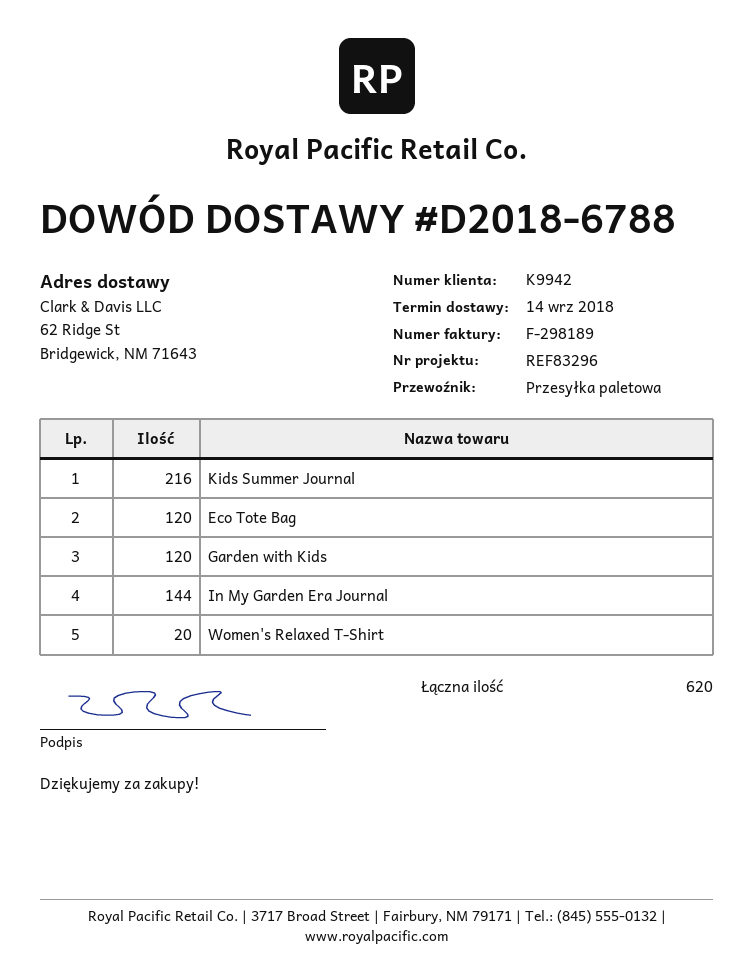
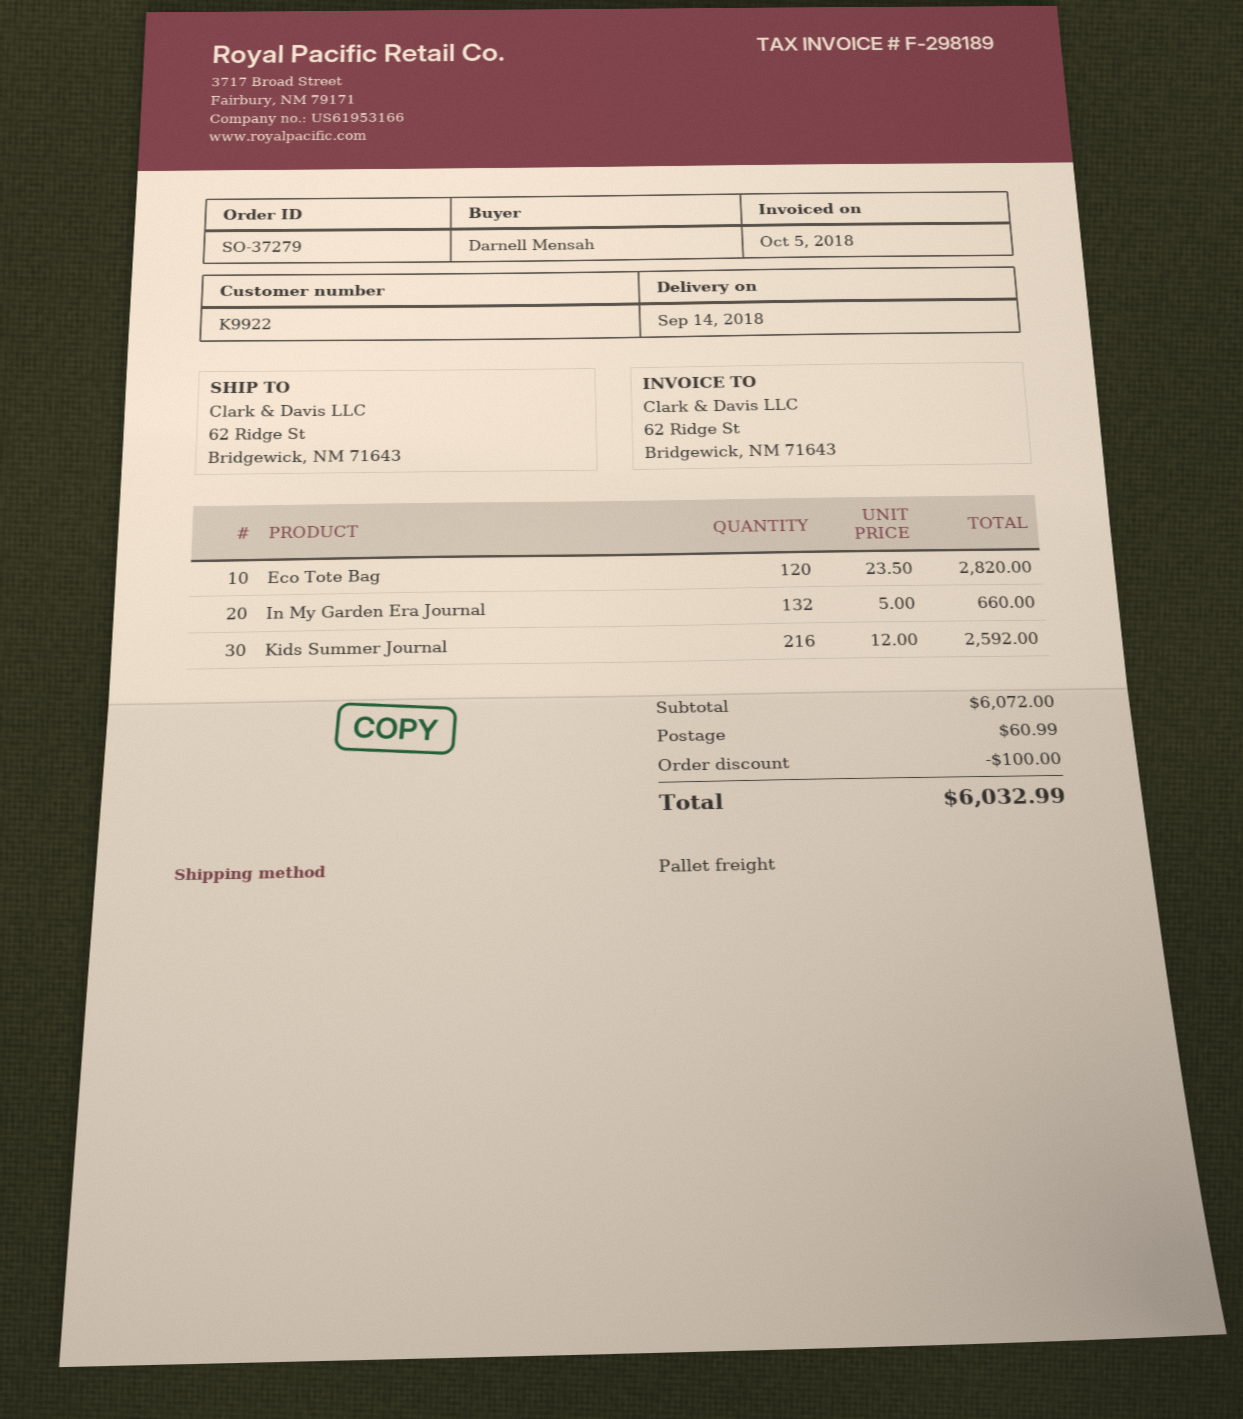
customer number: K9942 -> K9922
Garden with Kids: 120 -> none
In My Garden Era Journal: 144 -> 132
Women's Relaxed T-Shirt: 20 -> none

